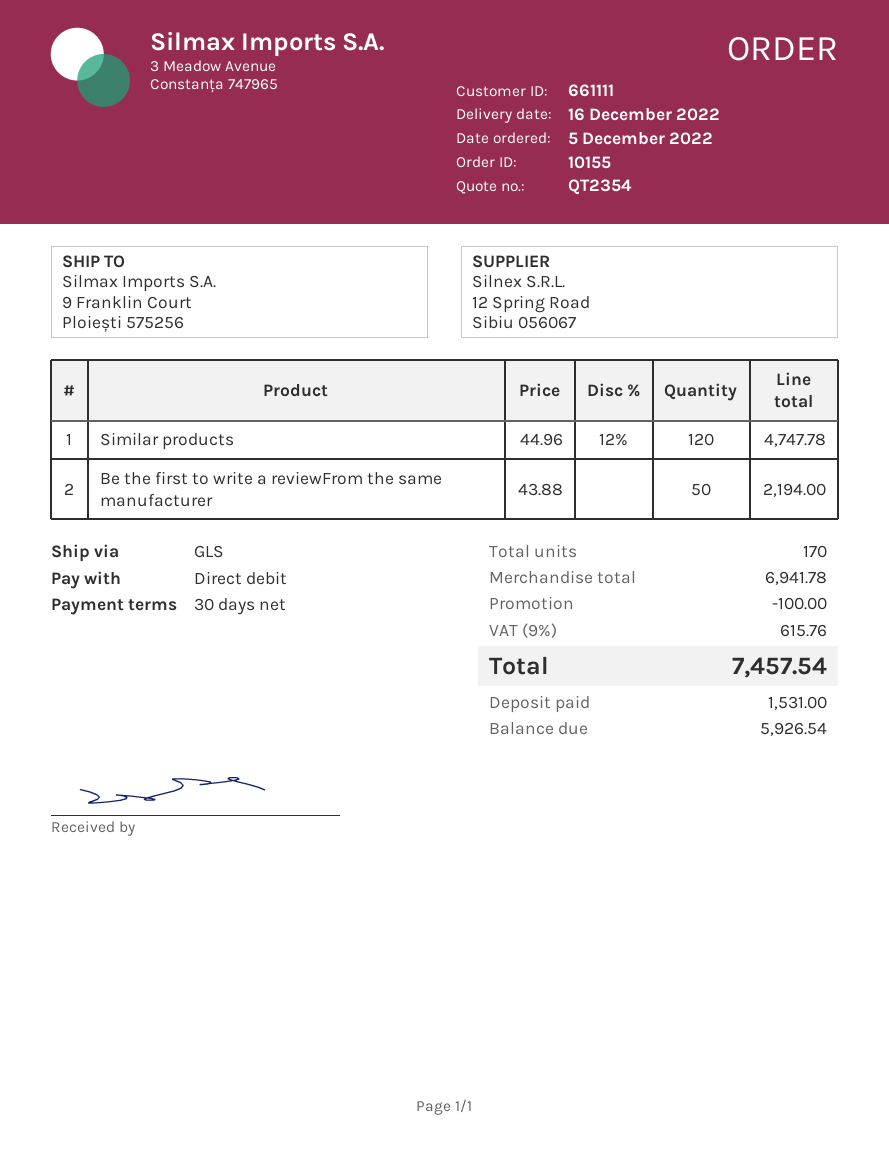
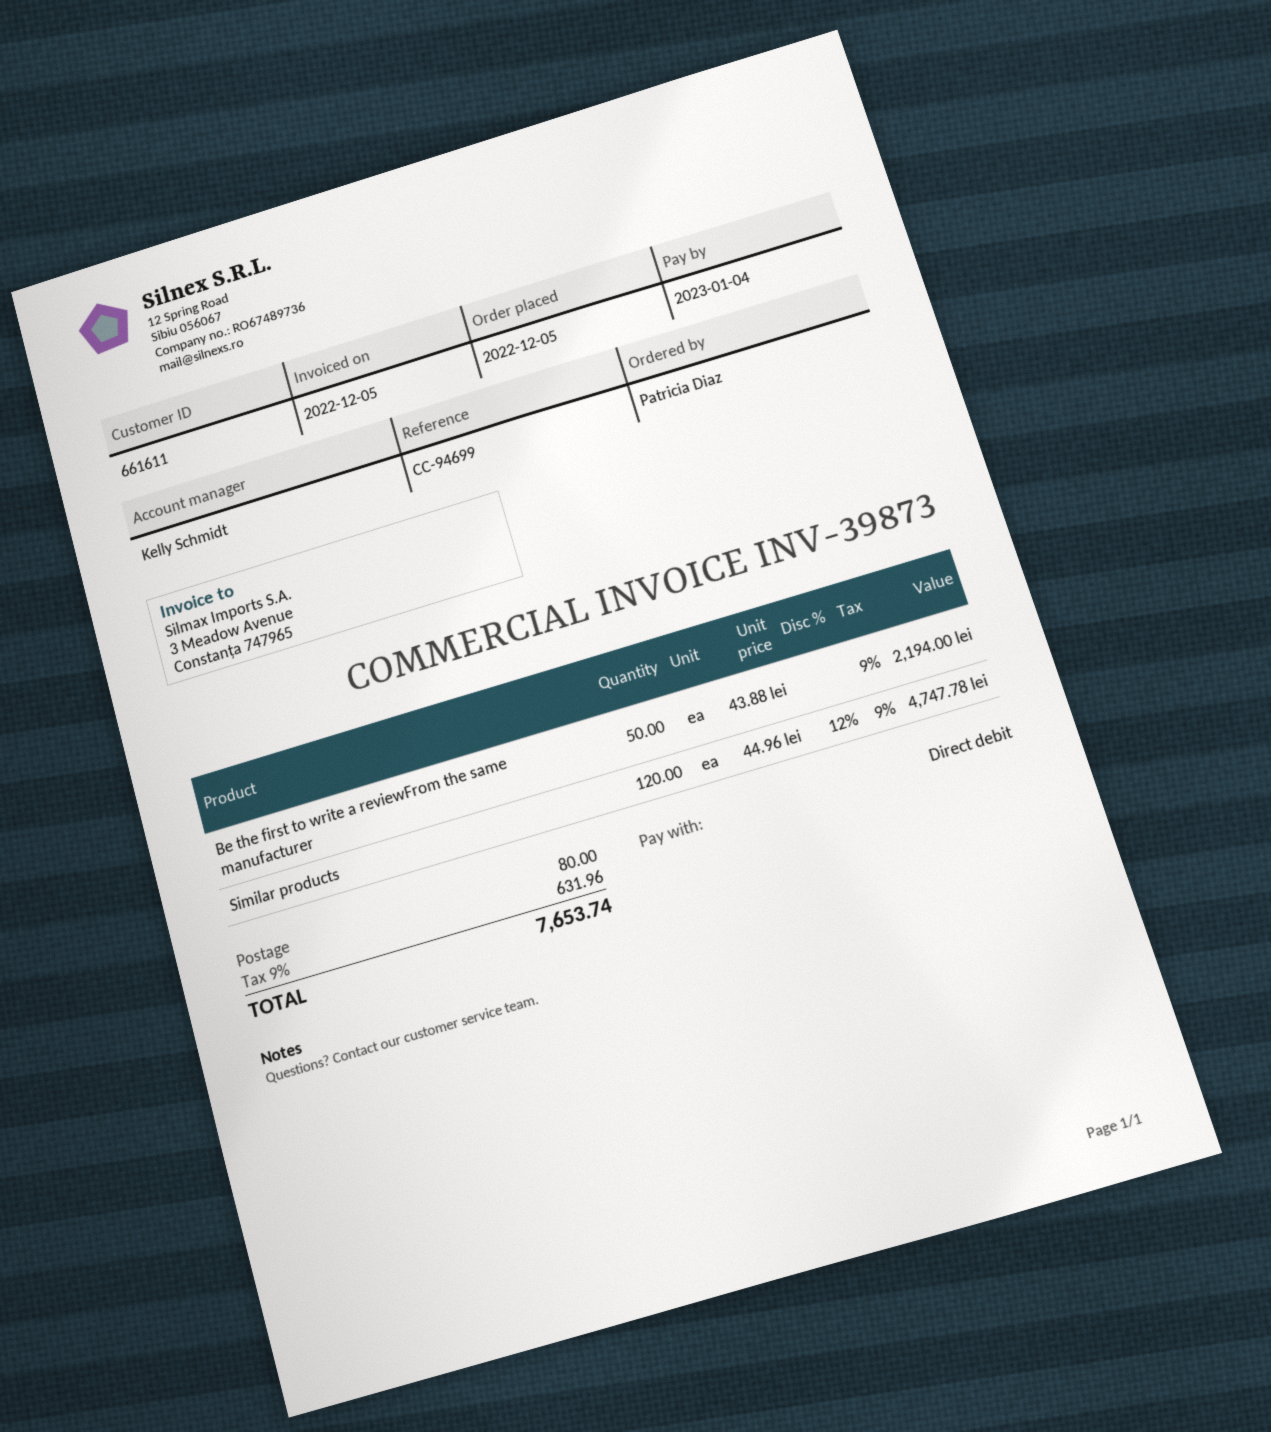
customer number: 661111 -> 661611
discount: 100.00 -> none
shipping: none -> 80.00
tax: 9% = 615.76 -> 9% = 631.96
total: 7457.54 -> 7653.74

